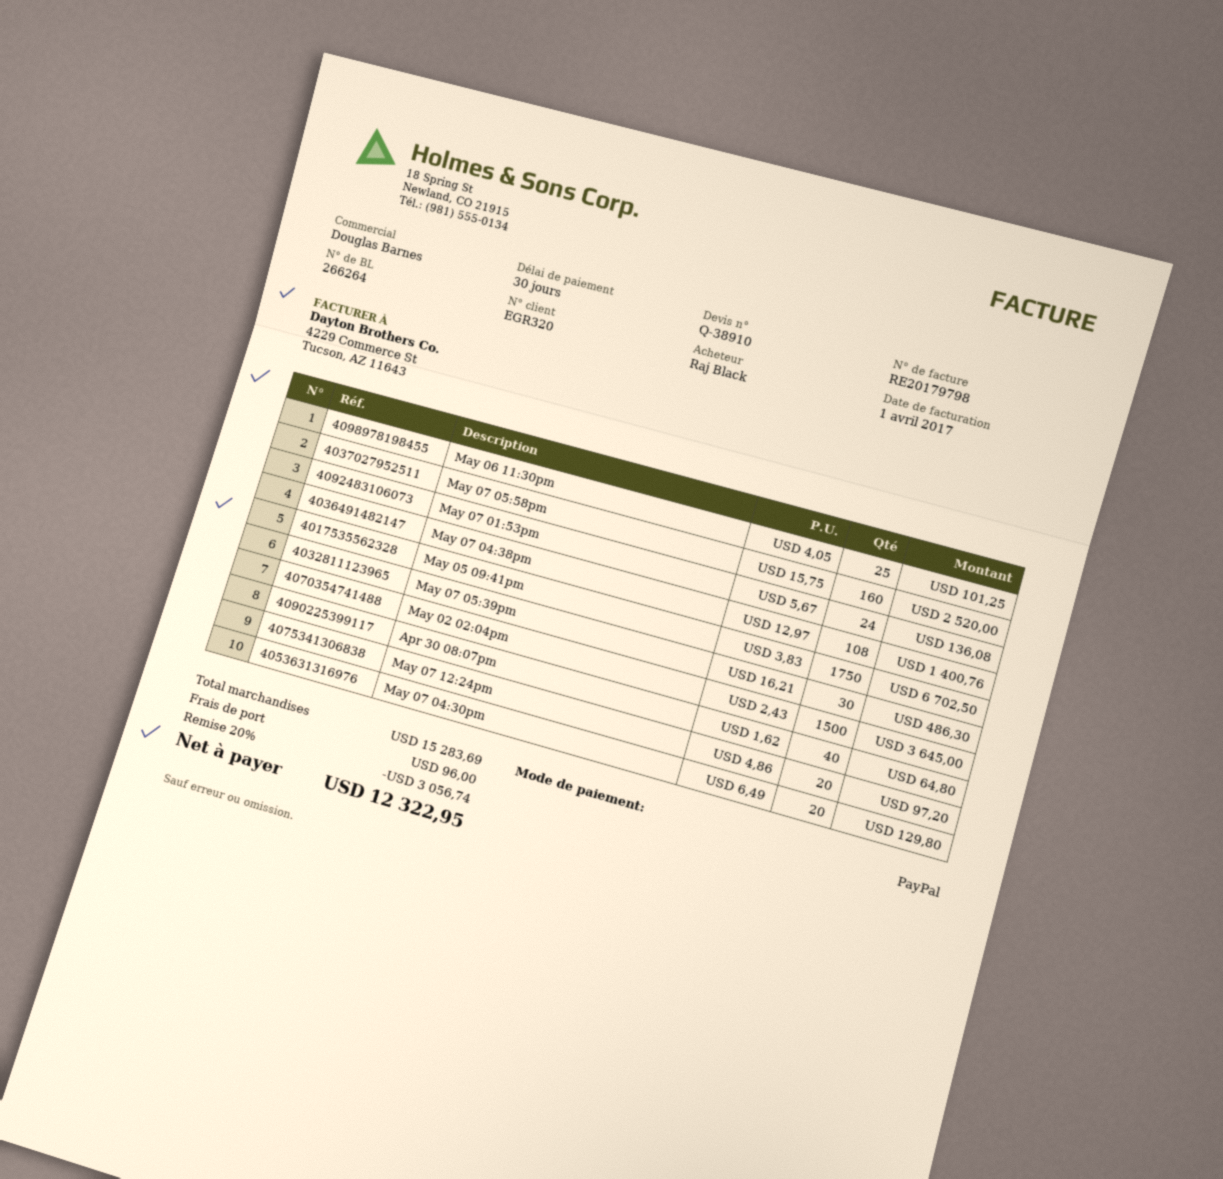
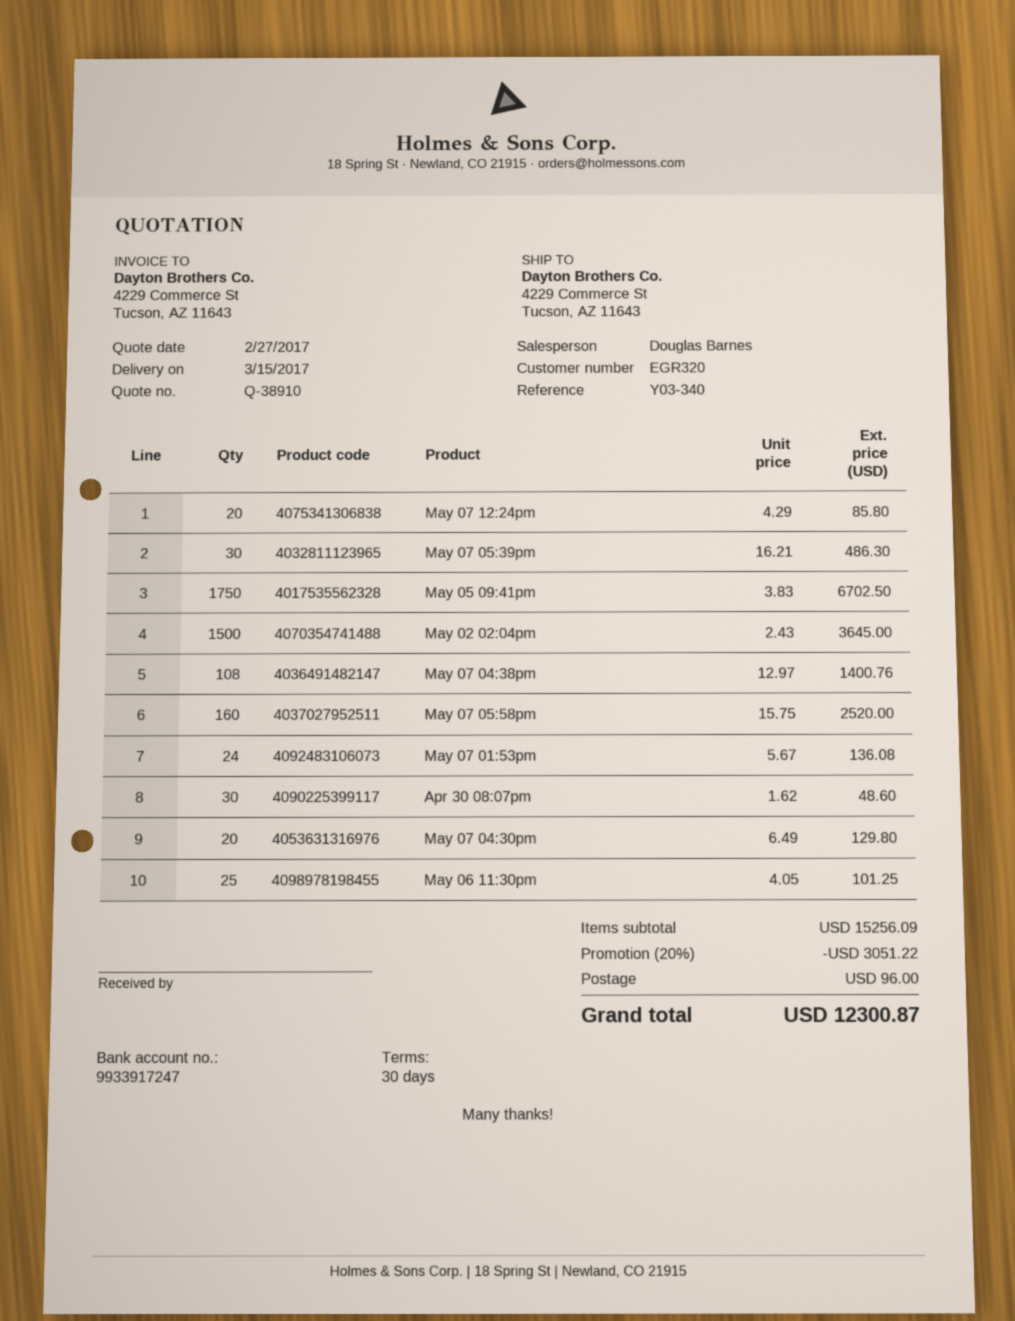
Apr 30 08:07pm: 40 x 1.62 = 64.80 -> 30 x 1.62 = 48.60
May 07 12:24pm: 20 x 4.86 = 97.20 -> 20 x 4.29 = 85.80
subtotal: 15283.69 -> 15256.09
discount: 20% = 3056.74 -> 20% = 3051.22
total: 12322.95 -> 12300.87

